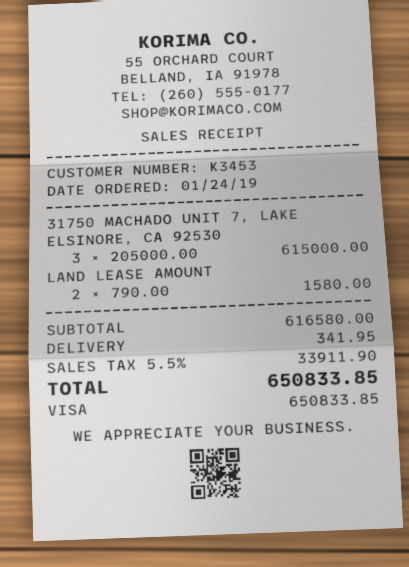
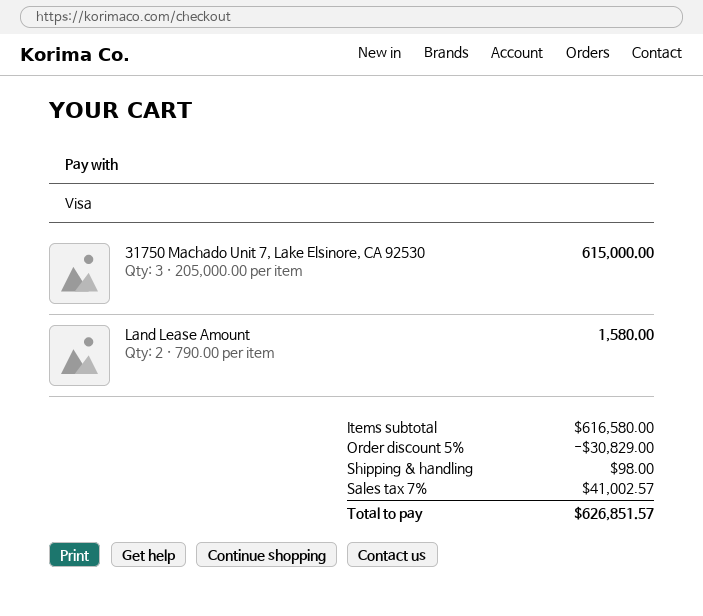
discount: none -> 5% = 30829.00
shipping: 341.95 -> 98.00
tax: 5.5% = 33911.90 -> 7% = 41002.57
total: 650833.85 -> 626851.57

